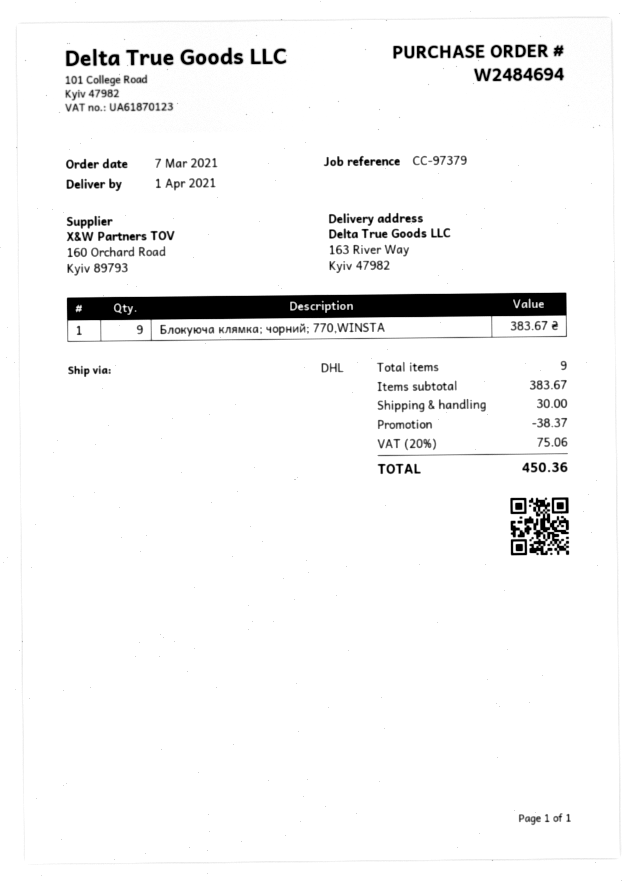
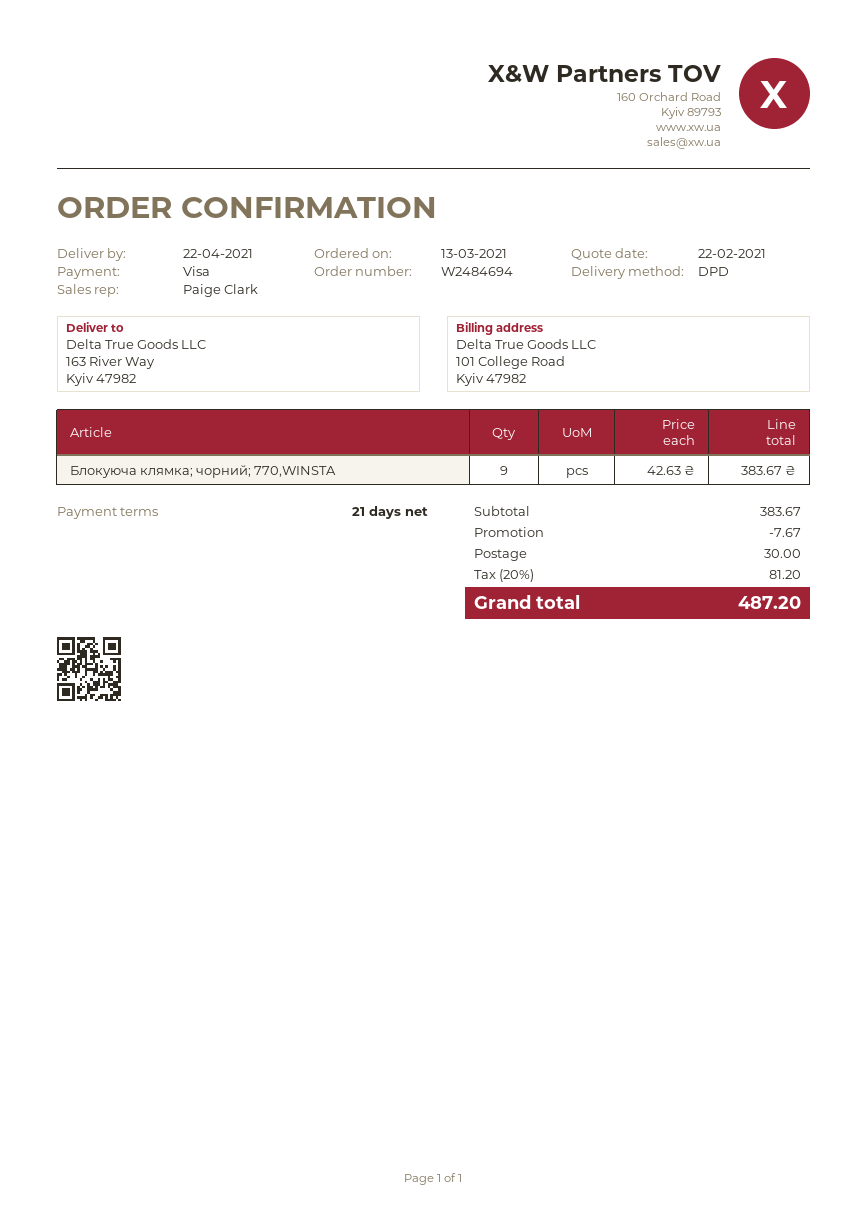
order date: 2021-03-07 -> 2021-03-13
delivery date: 2021-04-01 -> 2021-04-22
shipping method: DHL -> DPD
discount: 38.37 -> 7.67
tax: 20% = 75.06 -> 20% = 81.20
total: 450.36 -> 487.20

